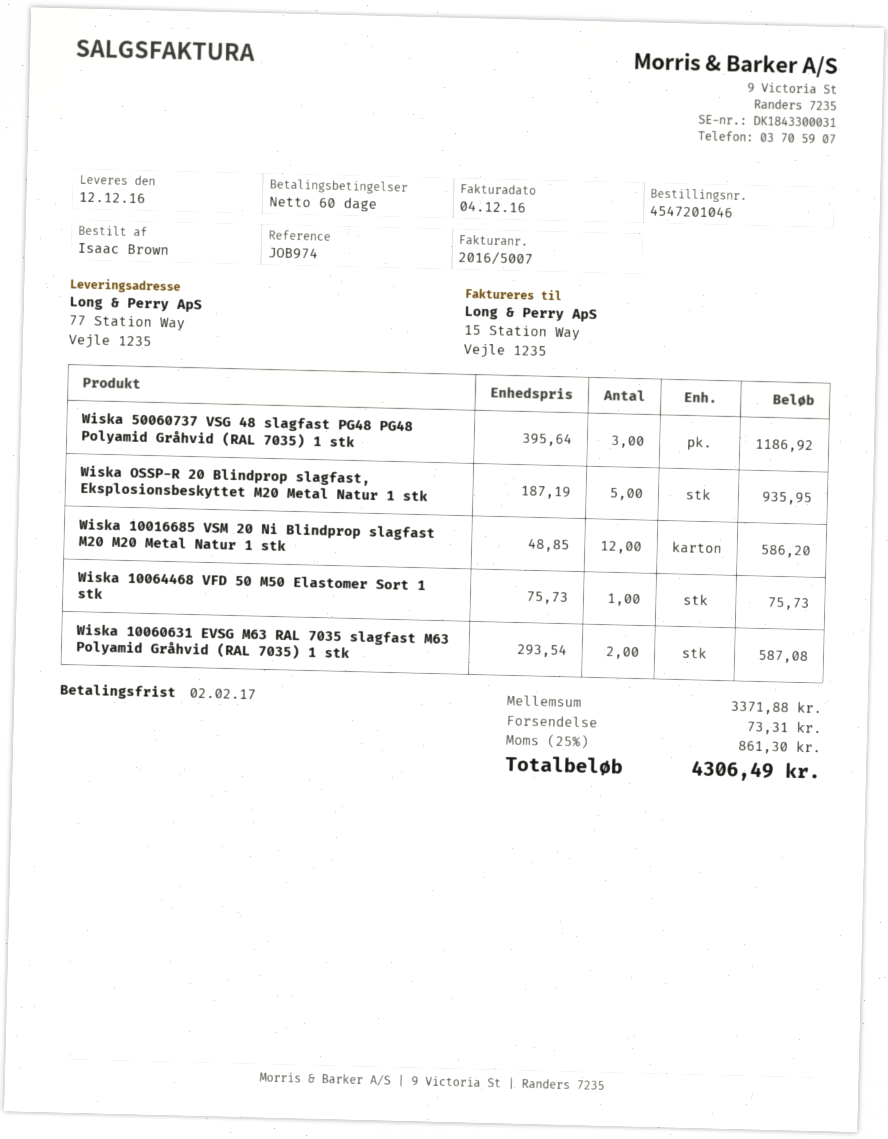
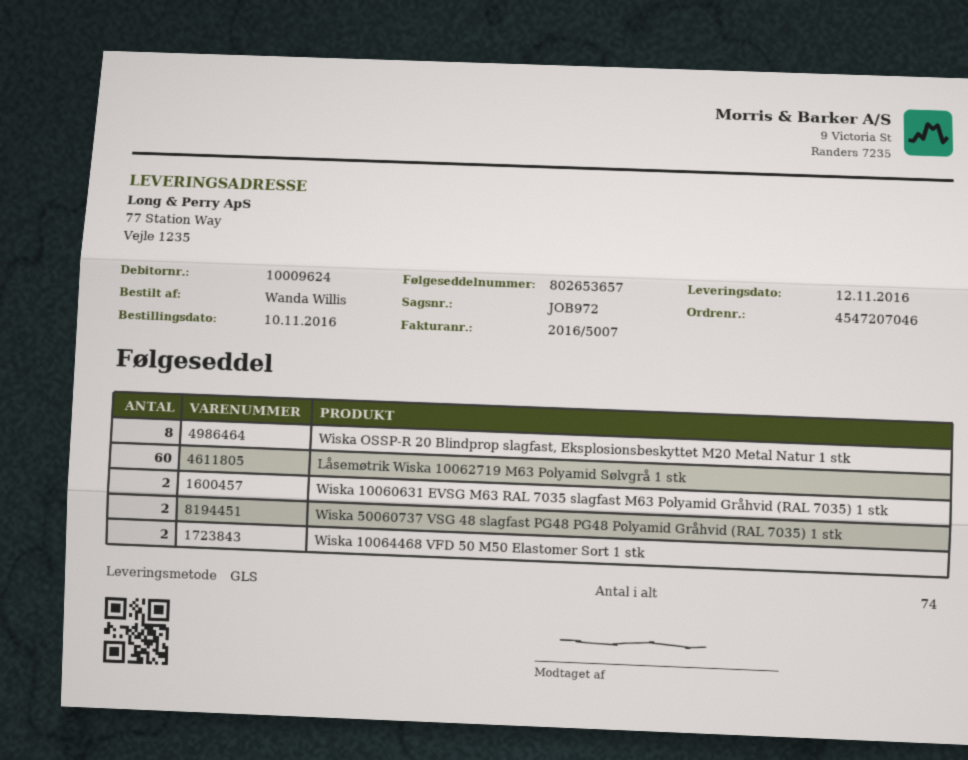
order number: 4547201046 -> 4547207046
delivery date: 2016-12-12 -> 2016-11-12
reference: JOB974 -> JOB972
ordered by: Isaac Brown -> Wanda Willis
Wiska 50060737 VSG 48 slagfast PG48 PG48 Polyamid Gråhvid (RAL 7035) 1 stk: 3 -> 2
Wiska OSSP-R 20 Blindprop slagfast, Eksplosionsbeskyttet M20 Metal Natur 1 stk: 5 -> 8
Wiska 10016685 VSM 20 Ni Blindprop slagfast M20 M20 Metal Natur 1 stk: 12 -> none
Wiska 10064468 VFD 50 M50 Elastomer Sort 1 stk: 1 -> 2
Låsemøtrik Wiska 10062719 M63 Polyamid Sølvgrå 1 stk: none -> 60

